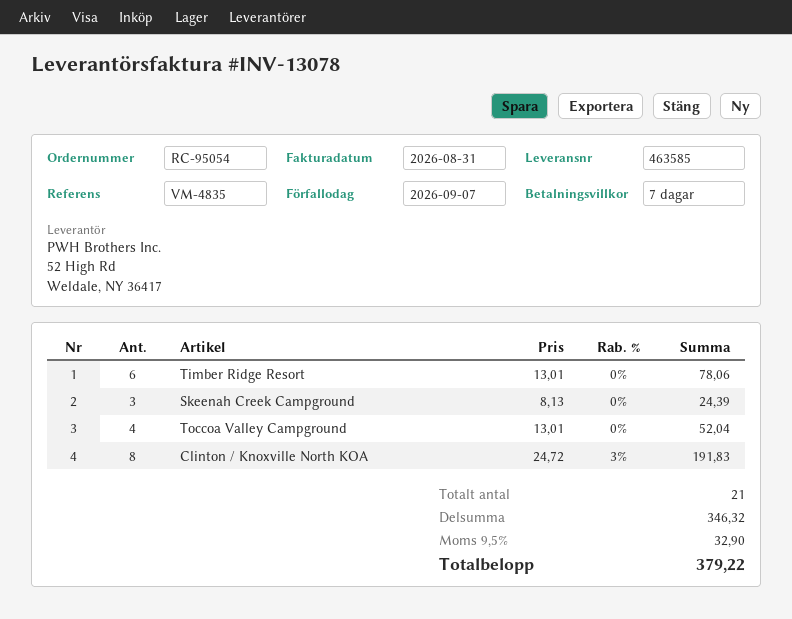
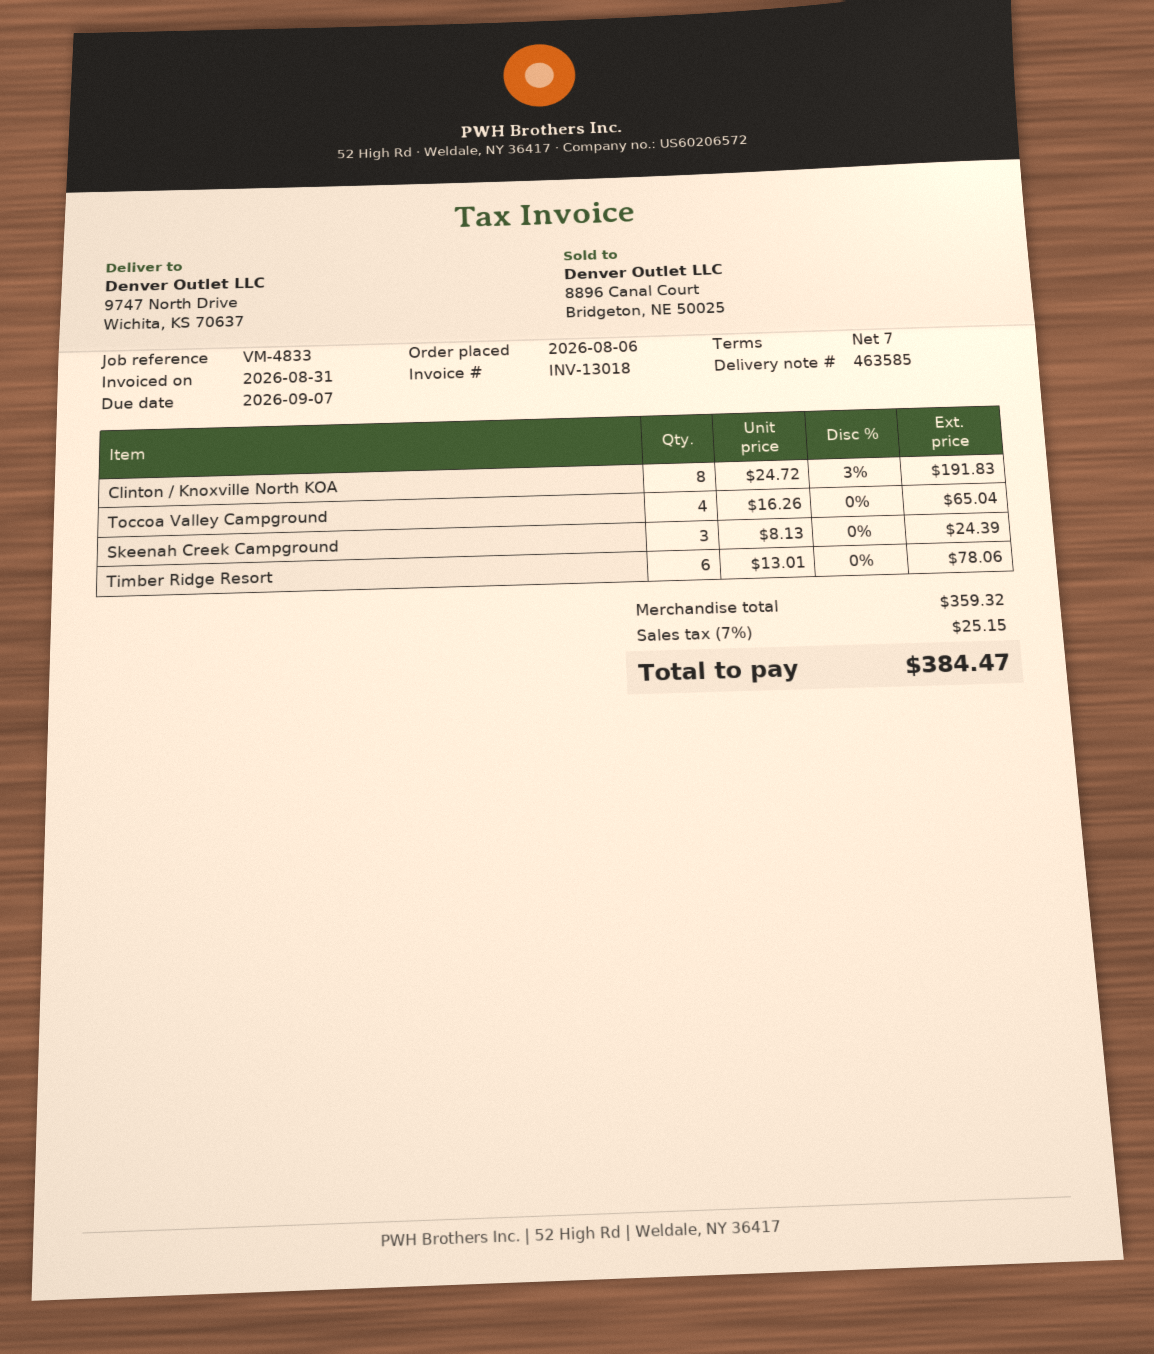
invoice number: INV-13078 -> INV-13018
reference: VM-4835 -> VM-4833
Toccoa Valley Campground: 4 x 13.01 = 52.04 -> 4 x 16.26 = 65.04
subtotal: 346.32 -> 359.32
tax: 9.5% = 32.90 -> 7% = 25.15
total: 379.22 -> 384.47

